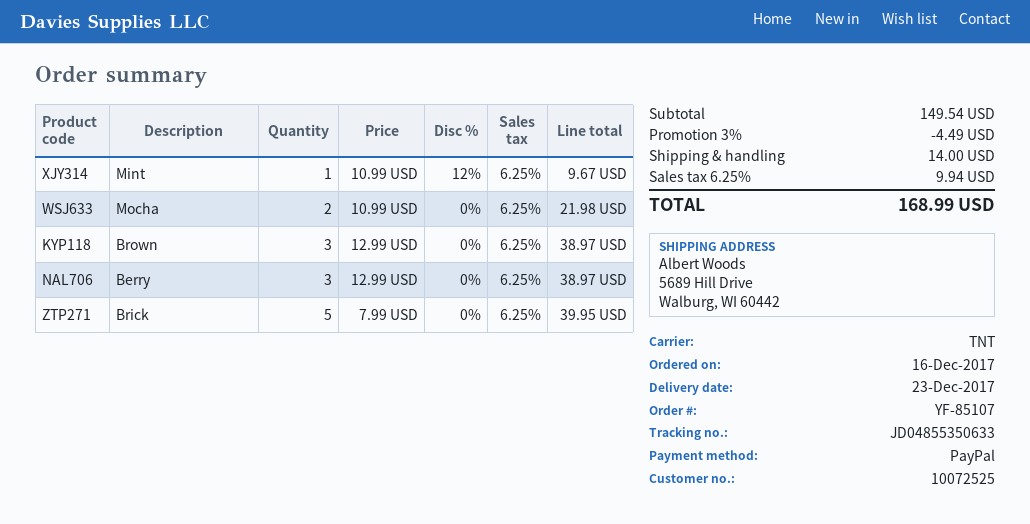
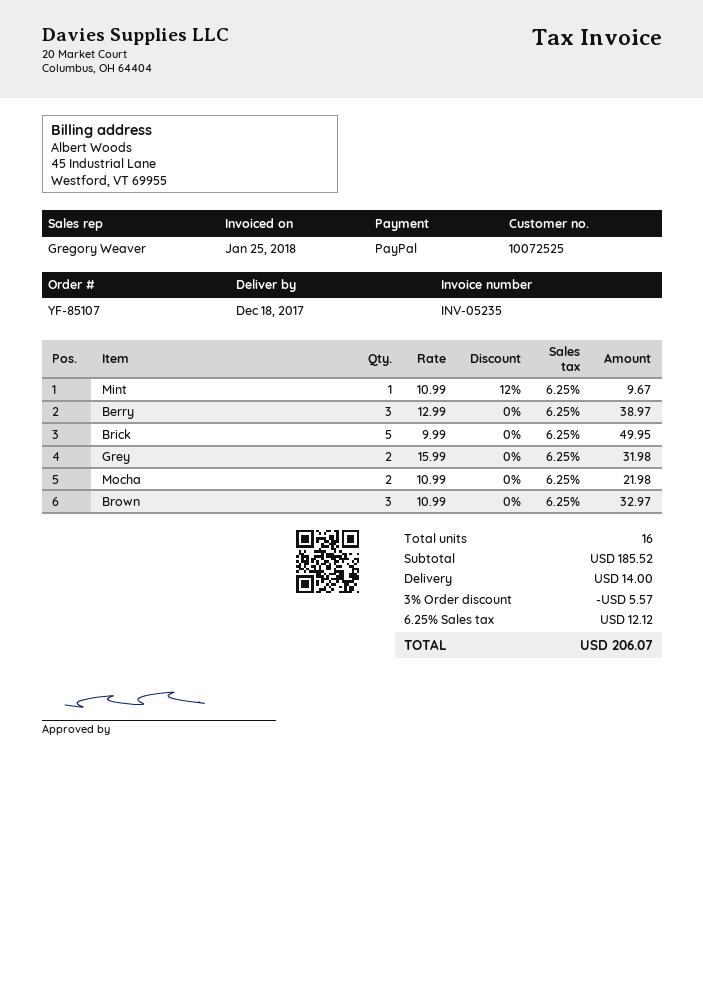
delivery date: 2017-12-23 -> 2017-12-18
Brown: 3 x 12.99 = 38.97 -> 3 x 10.99 = 32.97
Brick: 5 x 7.99 = 39.95 -> 5 x 9.99 = 49.95
Grey: none -> 2 x 15.99 = 31.98
subtotal: 149.54 -> 185.52
discount: 3% = 4.49 -> 3% = 5.57
tax: 6.25% = 9.94 -> 6.25% = 12.12
total: 168.99 -> 206.07

